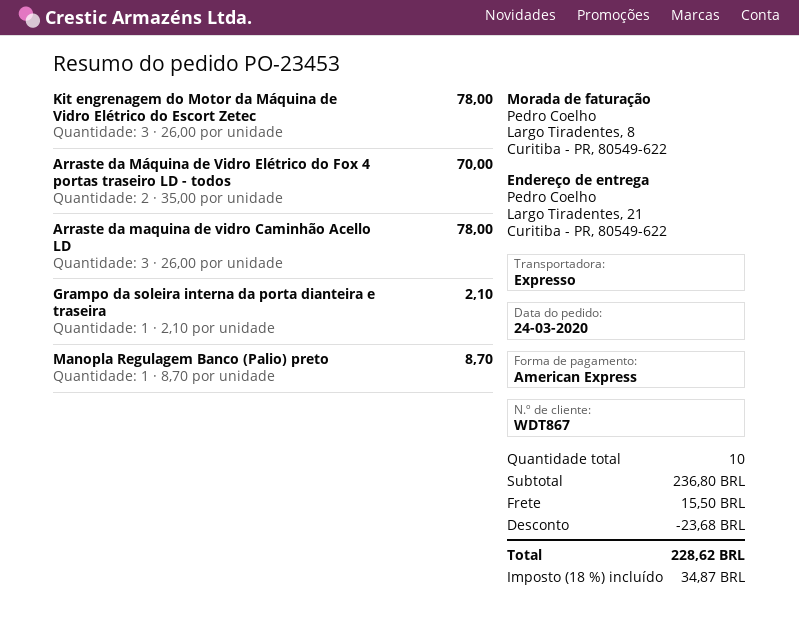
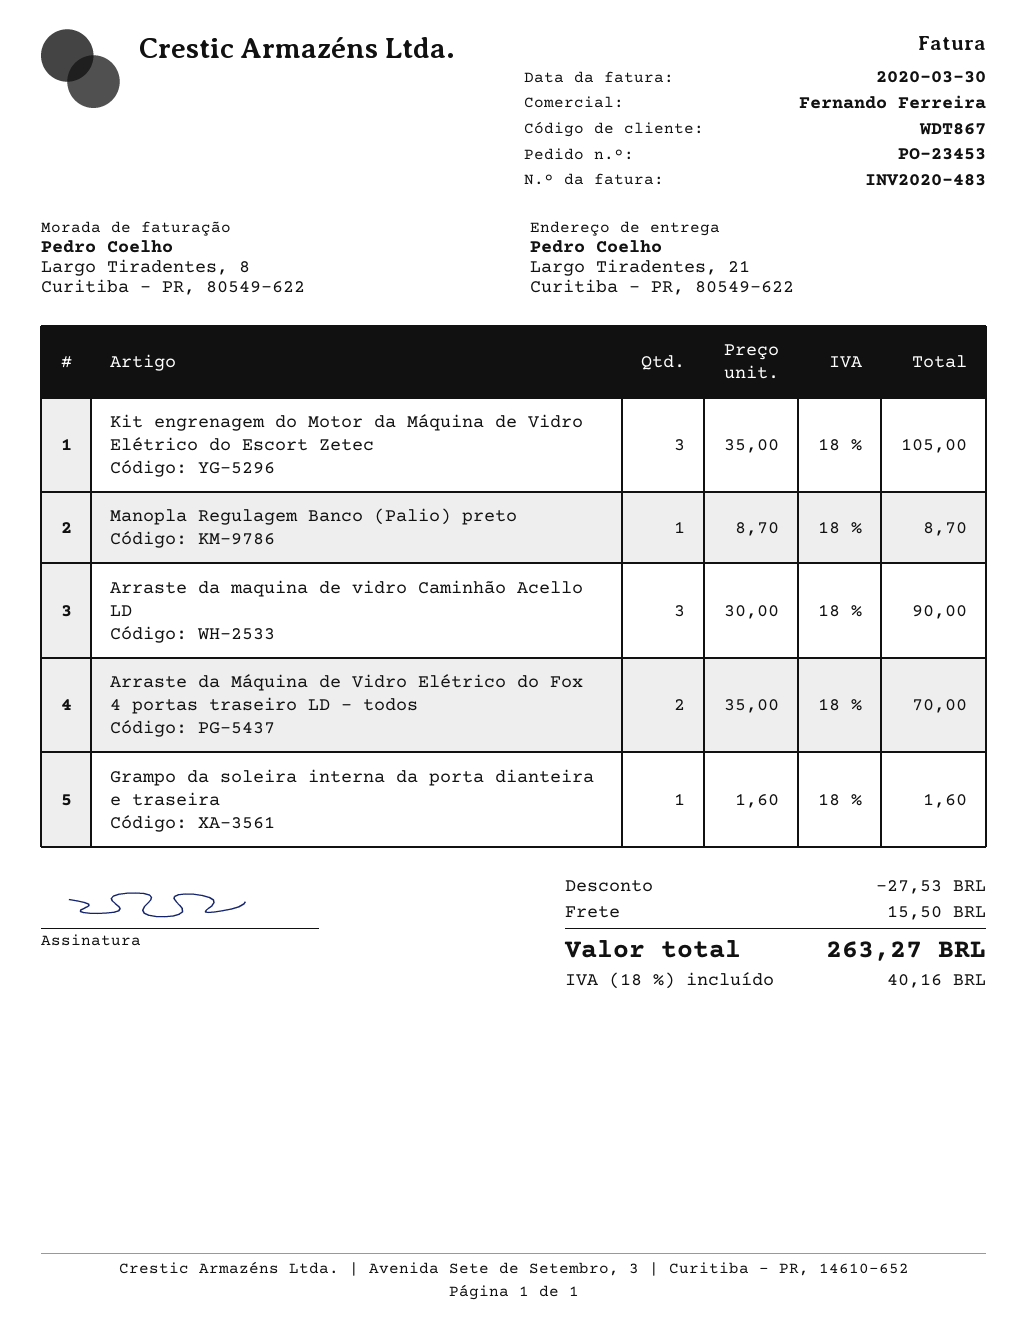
Kit engrenagem do Motor da Máquina de Vidro Elétrico do Escort Zetec: 3 x 26.00 = 78.00 -> 3 x 35.00 = 105.00
Arraste da maquina de vidro Caminhão Acello LD: 3 x 26.00 = 78.00 -> 3 x 30.00 = 90.00
Grampo da soleira interna da porta dianteira e traseira: 1 x 2.10 = 2.10 -> 1 x 1.60 = 1.60
discount: 23.68 -> 27.53
tax: 18% = 34.87 -> 18% = 40.16
total: 228.62 -> 263.27

